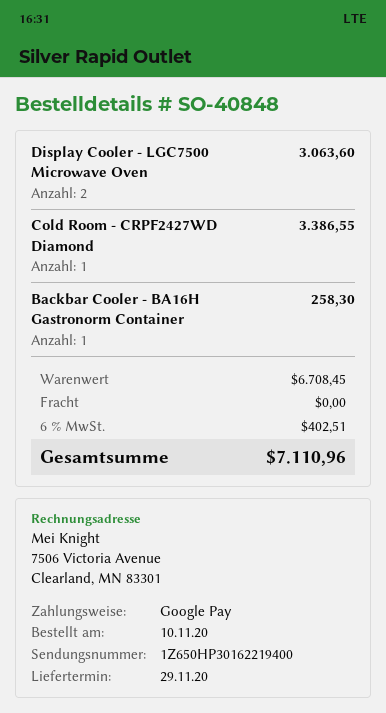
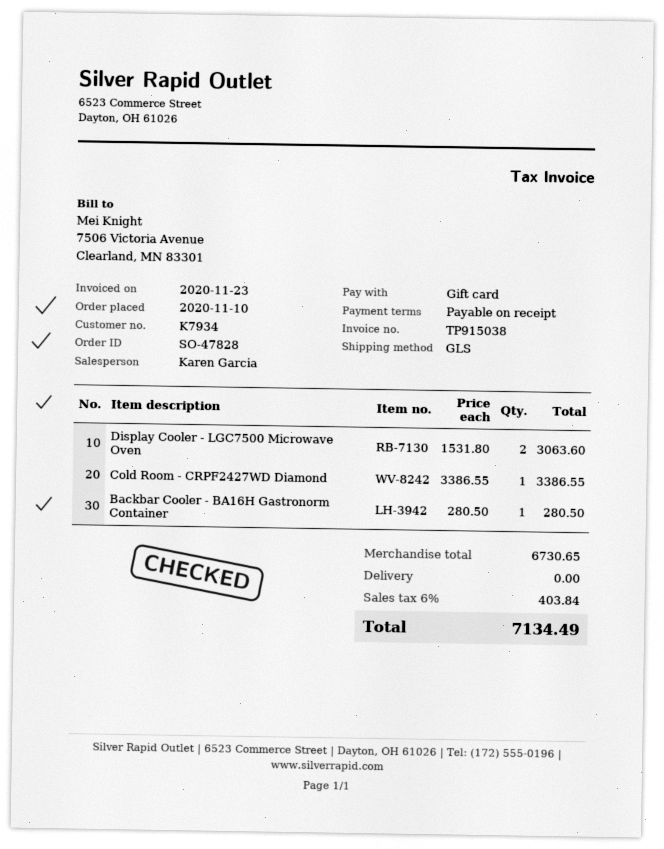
order number: SO-40848 -> SO-47828
payment method: Google Pay -> gift card
Backbar Cooler - BA16H Gastronorm Container: 1 for 258.30 -> 1 for 280.50
subtotal: 6708.45 -> 6730.65
tax: 6% = 402.51 -> 6% = 403.84
total: 7110.96 -> 7134.49

